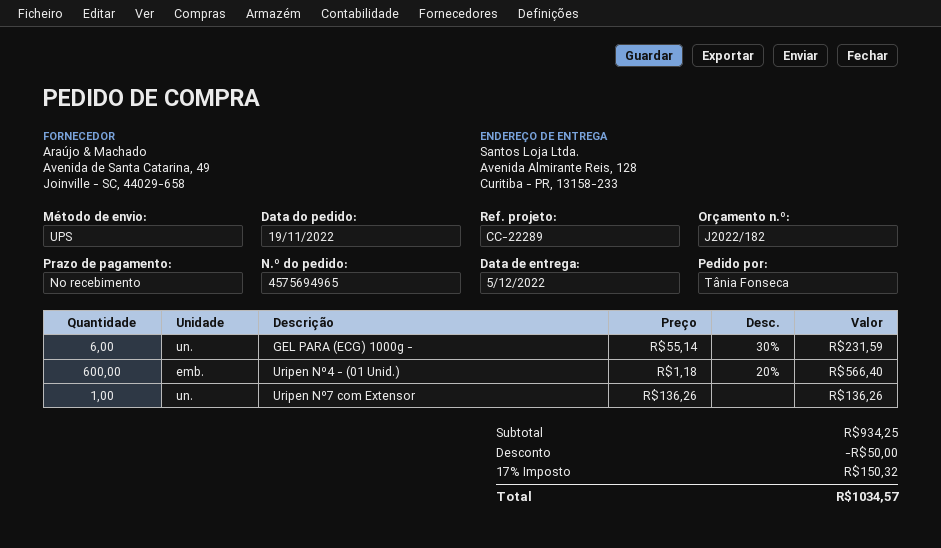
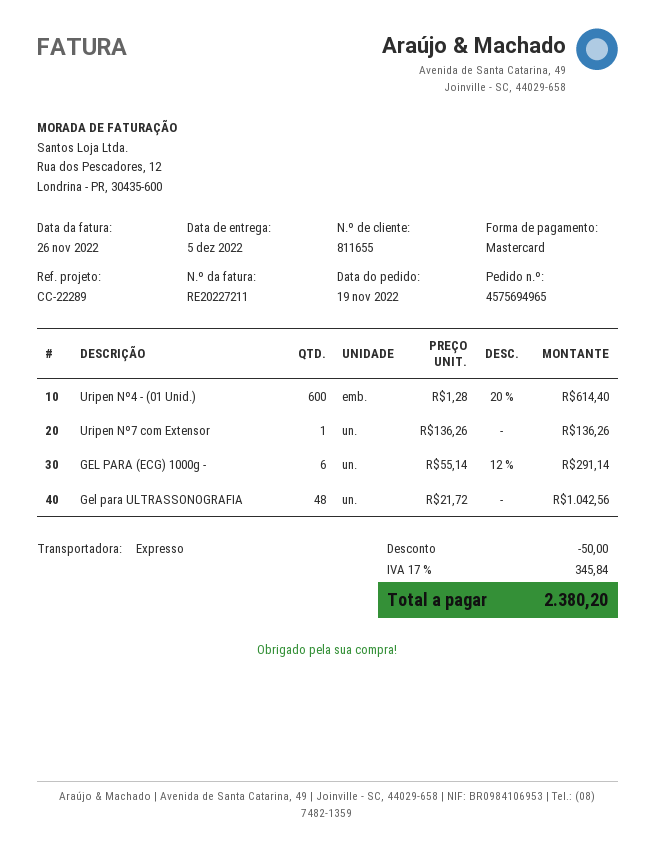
shipping method: UPS -> express
GEL PARA (ECG) 1000g -: 6 x 55.14 - 30% = 231.59 -> 6 x 55.14 - 12% = 291.14
Uripen Nº4 - (01 Unid.): 600 x 1.18 - 20% = 566.40 -> 600 x 1.28 - 20% = 614.40
Gel para ULTRASSONOGRAFIA: none -> 48 x 21.72 = 1042.56
tax: 17% = 150.32 -> 17% = 345.84
total: 1034.57 -> 2380.20

